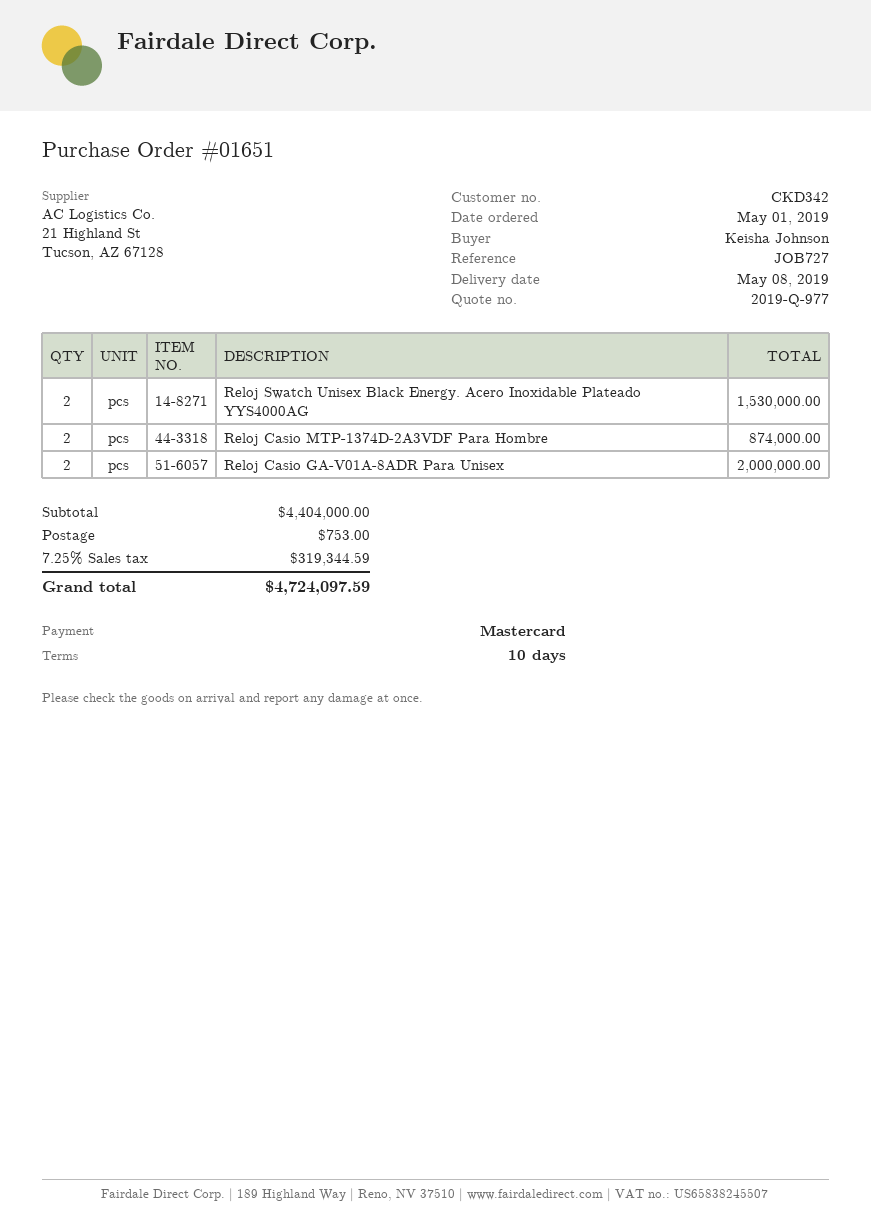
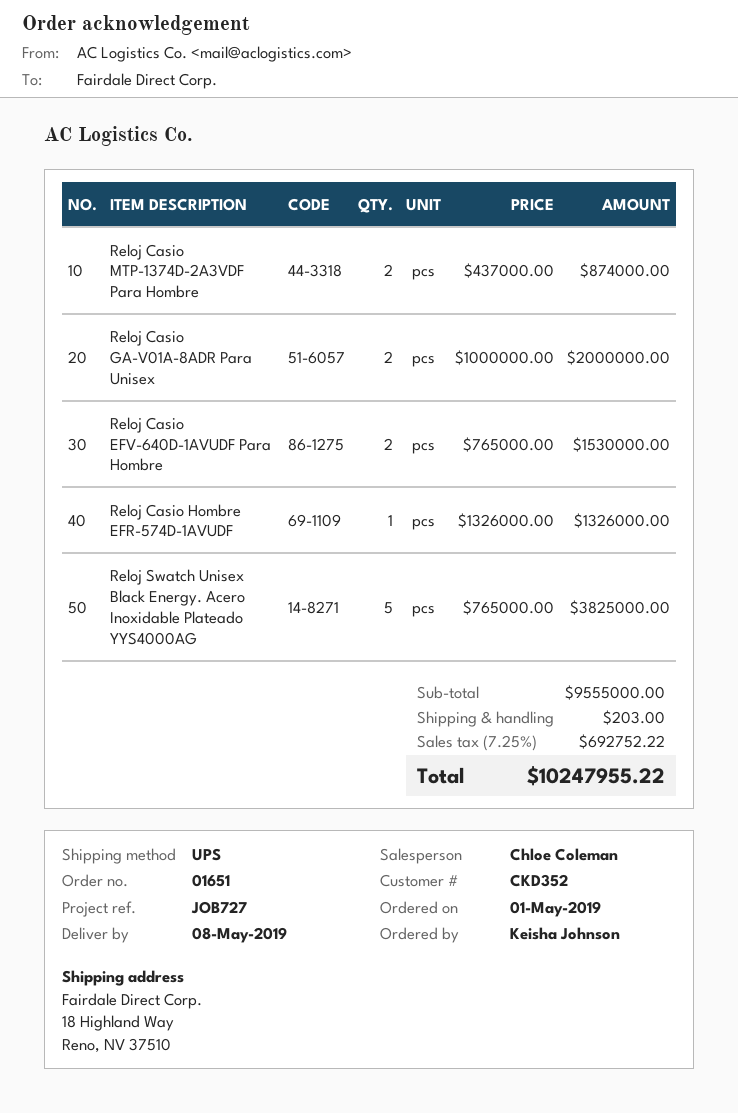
customer number: CKD342 -> CKD352
Reloj Swatch Unisex Black Energy. Acero Inoxidable Plateado YYS4000AG: 2 for 1530000.00 -> 5 for 3825000.00
Reloj Casio EFV-640D-1AVUDF Para Hombre: none -> 2 for 1530000.00
Reloj Casio Hombre EFR-574D-1AVUDF: none -> 1 for 1326000.00
subtotal: 4404000.00 -> 9555000.00
shipping: 753.00 -> 203.00
tax: 7.25% = 319344.59 -> 7.25% = 692752.22
total: 4724097.59 -> 10247955.22

